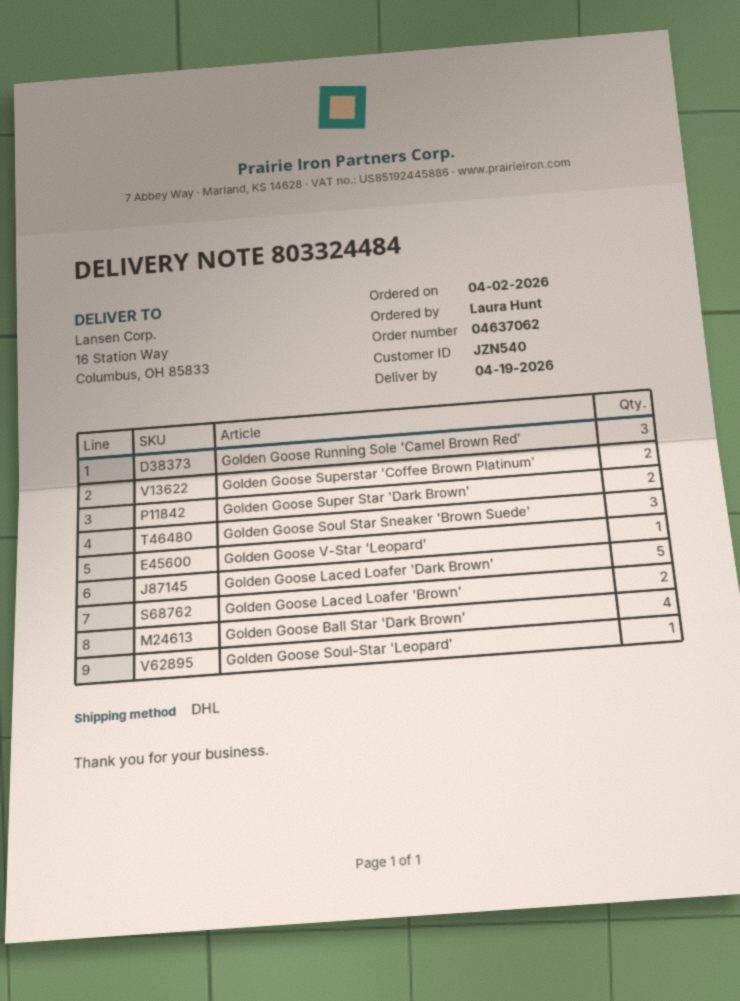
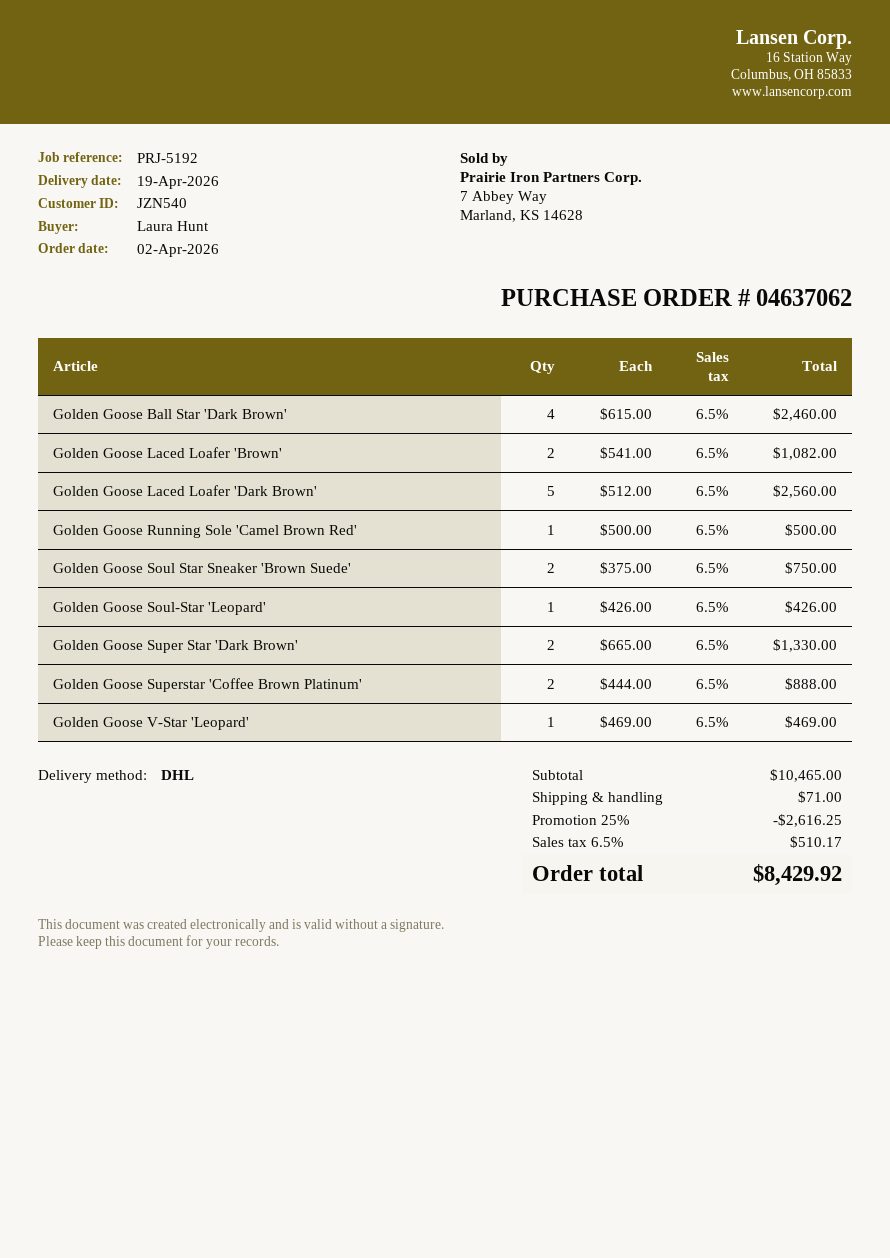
Golden Goose Running Sole 'Camel Brown Red': 3 -> 1
Golden Goose Soul Star Sneaker 'Brown Suede': 3 -> 2

